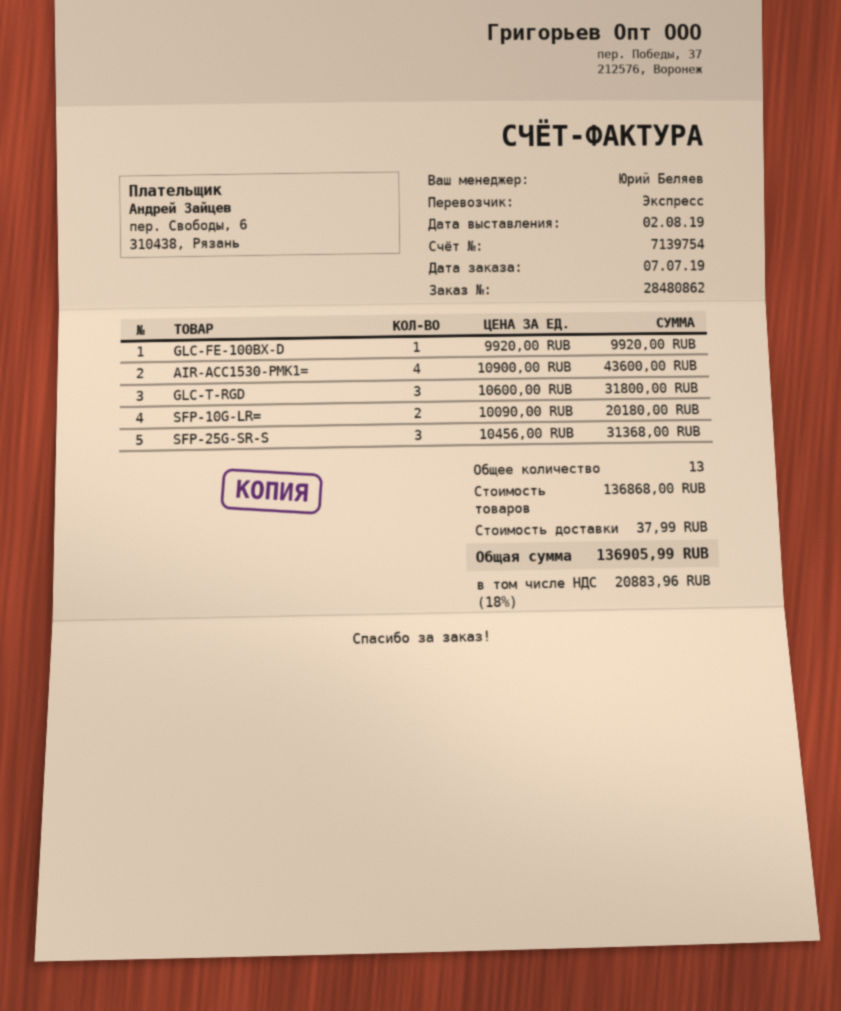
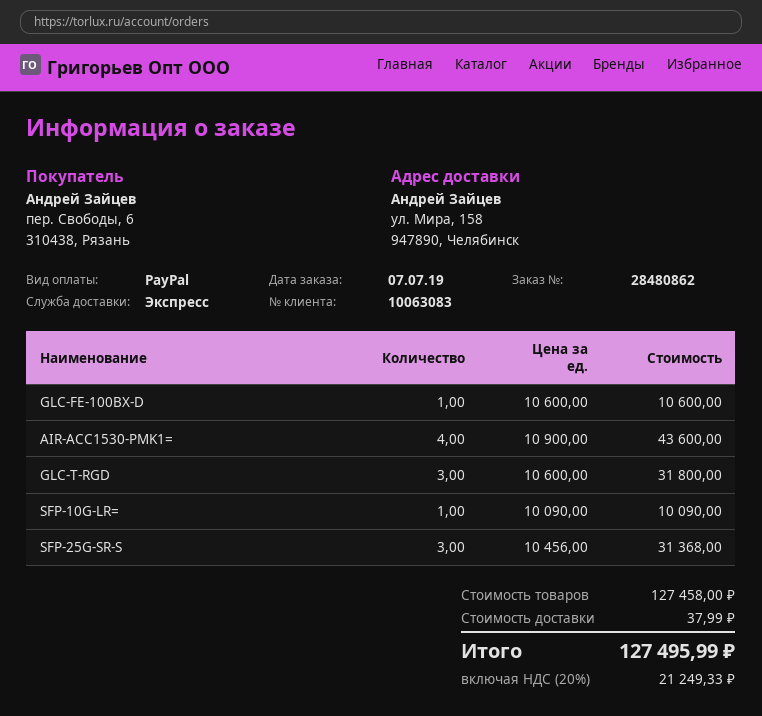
GLC-FE-100BX-D: 1 x 9920.00 = 9920.00 -> 1 x 10600.00 = 10600.00
SFP-10G-LR=: 2 x 10090.00 = 20180.00 -> 1 x 10090.00 = 10090.00
subtotal: 136868.00 -> 127458.00
tax: 18% = 20883.96 -> 20% = 21249.33
total: 136905.99 -> 127495.99

